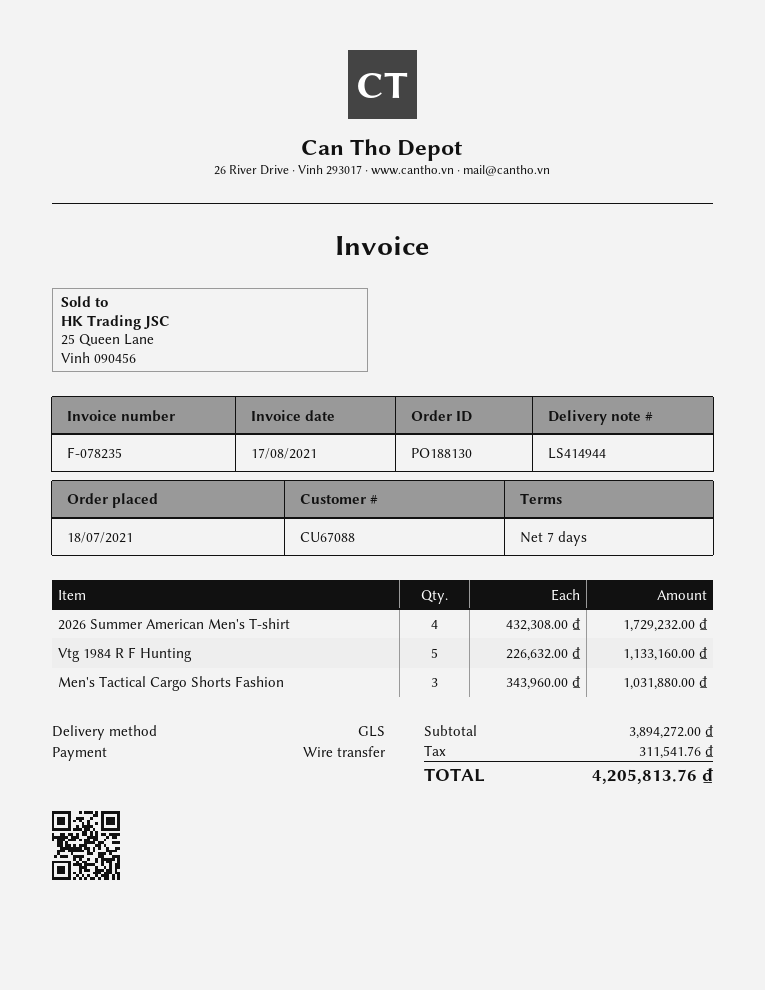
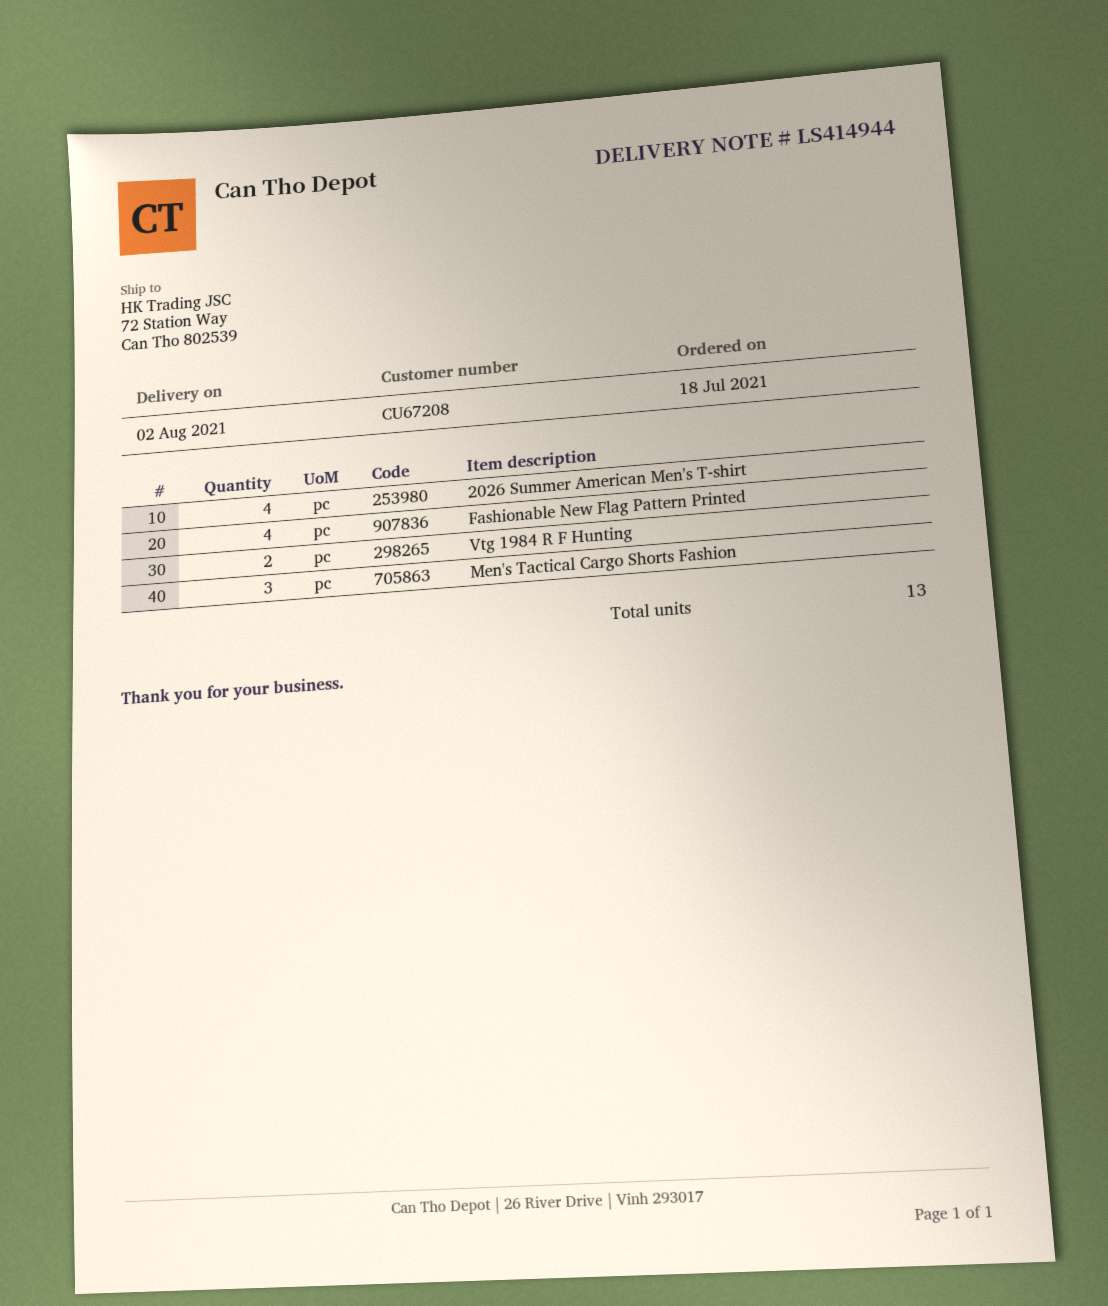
customer number: CU67088 -> CU67208
Vtg 1984 R F Hunting: 5 -> 2
Fashionable New Flag Pattern Printed: none -> 4

